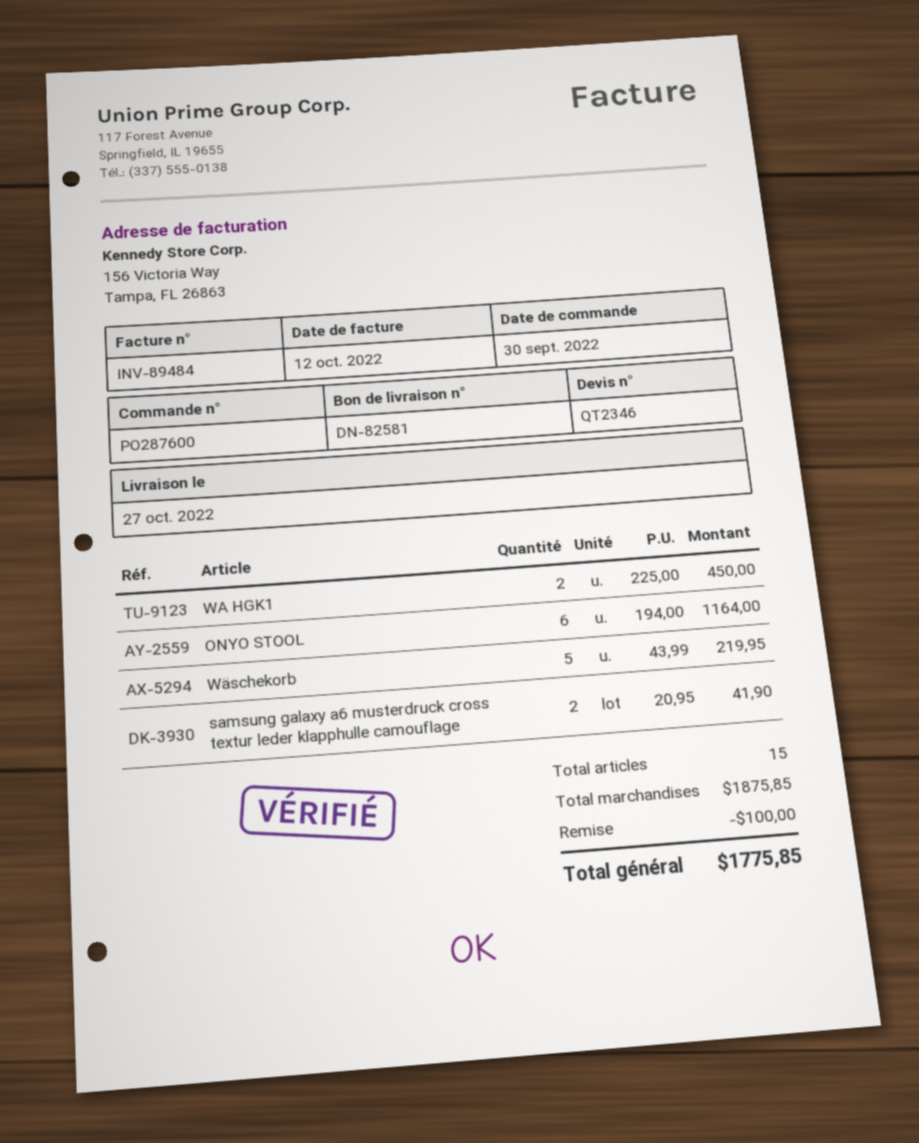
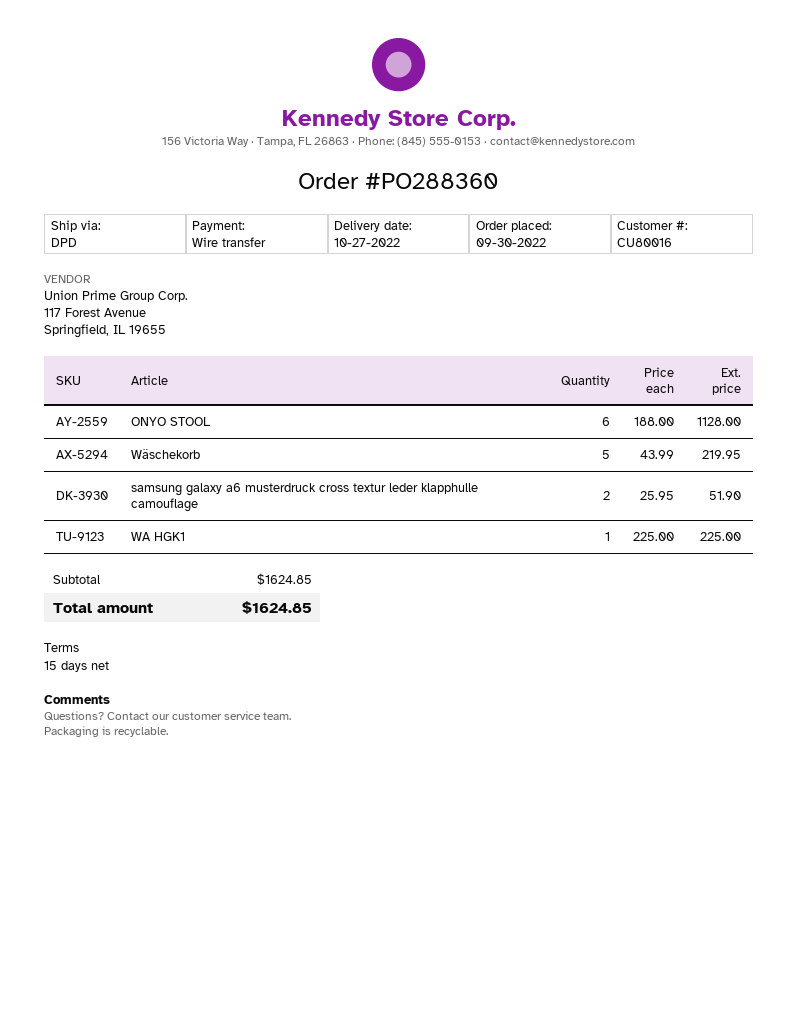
order number: PO287600 -> PO288360
WA HGK1: 2 x 225.00 = 450.00 -> 1 x 225.00 = 225.00
ONYO STOOL: 6 x 194.00 = 1164.00 -> 6 x 188.00 = 1128.00
samsung galaxy a6 musterdruck cross textur leder klapphulle camouflage: 2 x 20.95 = 41.90 -> 2 x 25.95 = 51.90
subtotal: 1875.85 -> 1624.85
discount: 100.00 -> none
total: 1775.85 -> 1624.85

